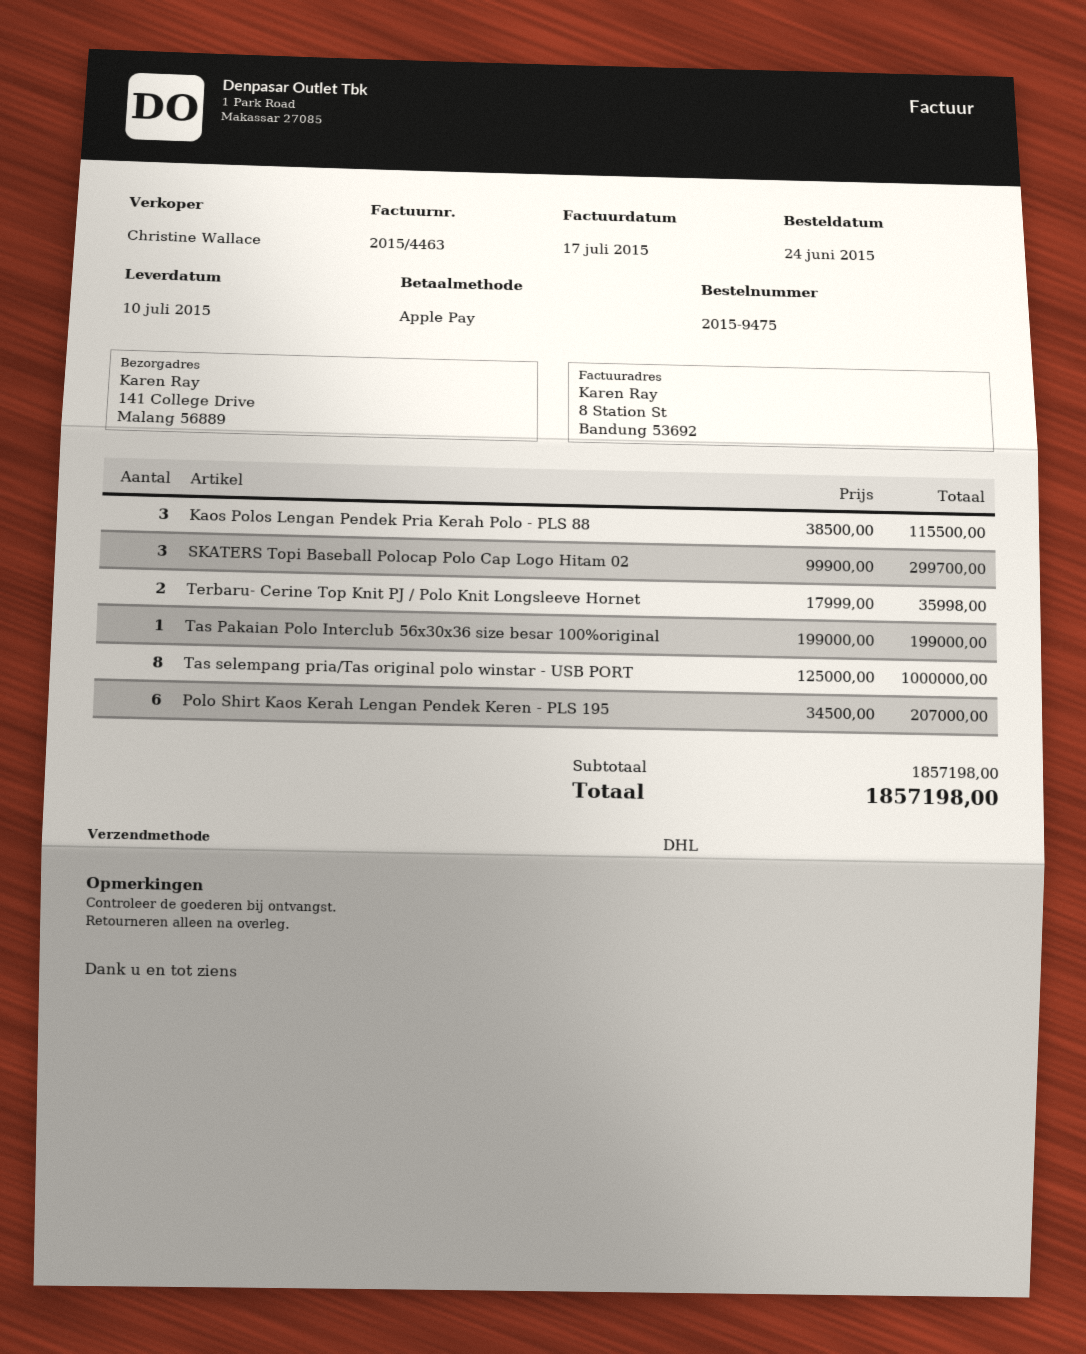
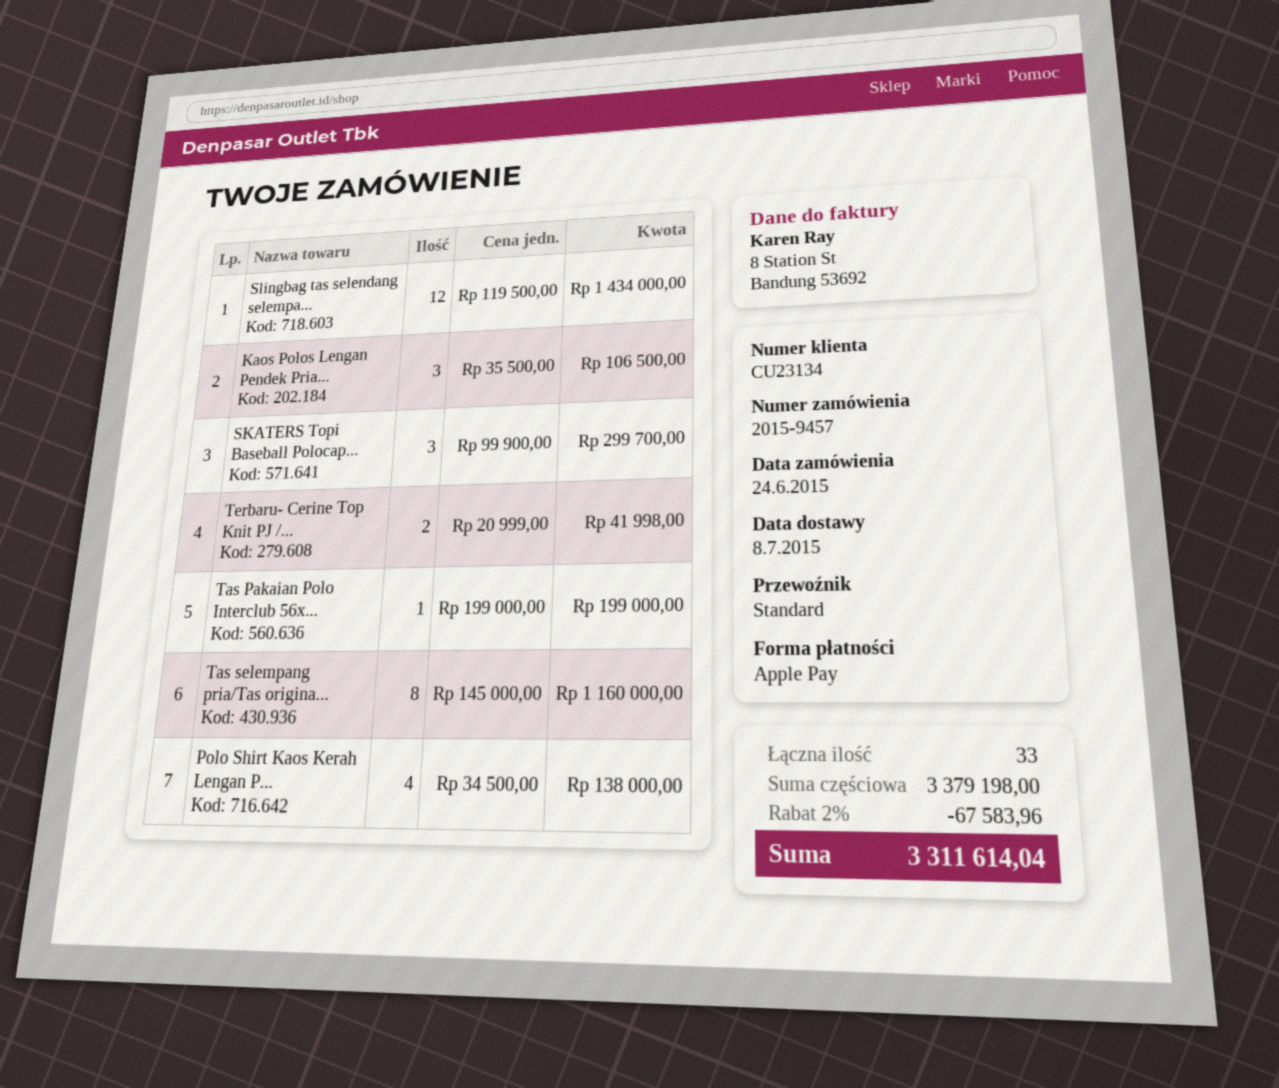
order number: 2015-9475 -> 2015-9457
delivery date: 2015-07-10 -> 2015-07-08
shipping method: DHL -> standard
Kaos Polos Lengan Pendek Pria Kerah Polo - PLS 88: 3 x 38500.00 = 115500.00 -> 3 x 35500.00 = 106500.00
Terbaru- Cerine Top Knit PJ / Polo Knit Longsleeve Hornet: 2 x 17999.00 = 35998.00 -> 2 x 20999.00 = 41998.00
Tas selempang pria/Tas original polo winstar - USB PORT: 8 x 125000.00 = 1000000.00 -> 8 x 145000.00 = 1160000.00
Polo Shirt Kaos Kerah Lengan Pendek Keren - PLS 195: 6 x 34500.00 = 207000.00 -> 4 x 34500.00 = 138000.00
Slingbag tas selendang selempa...: none -> 12 x 119500.00 = 1434000.00
subtotal: 1857198.00 -> 3379198.00
discount: none -> 2% = 67583.96
total: 1857198.00 -> 3311614.04

